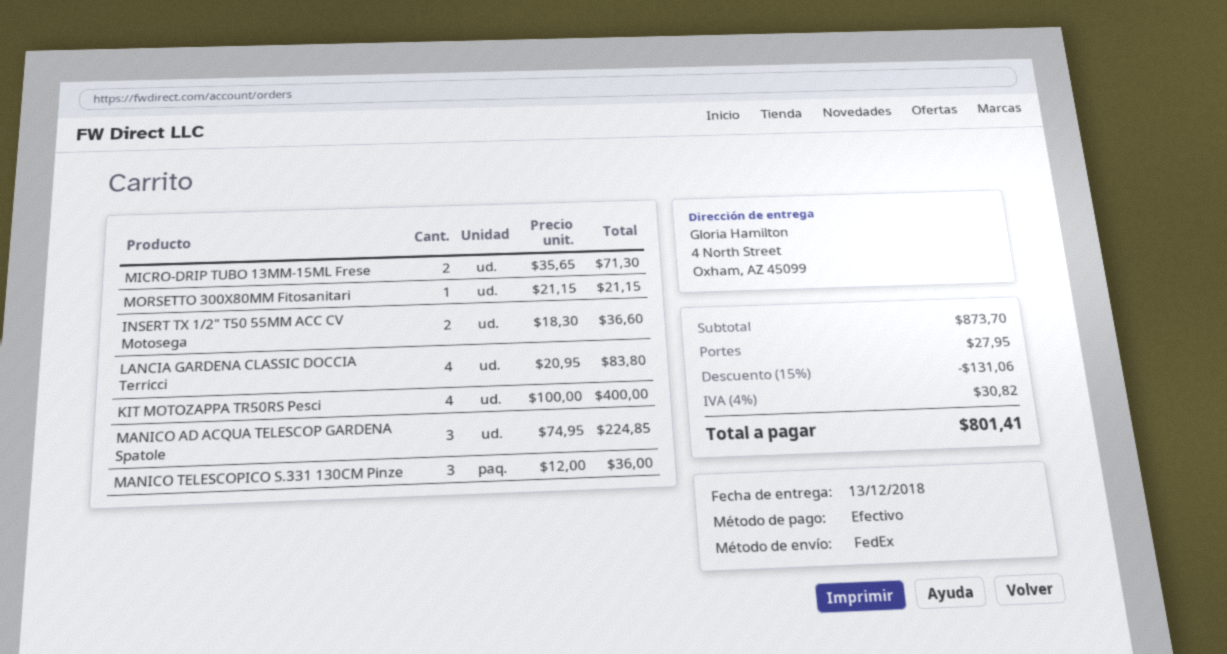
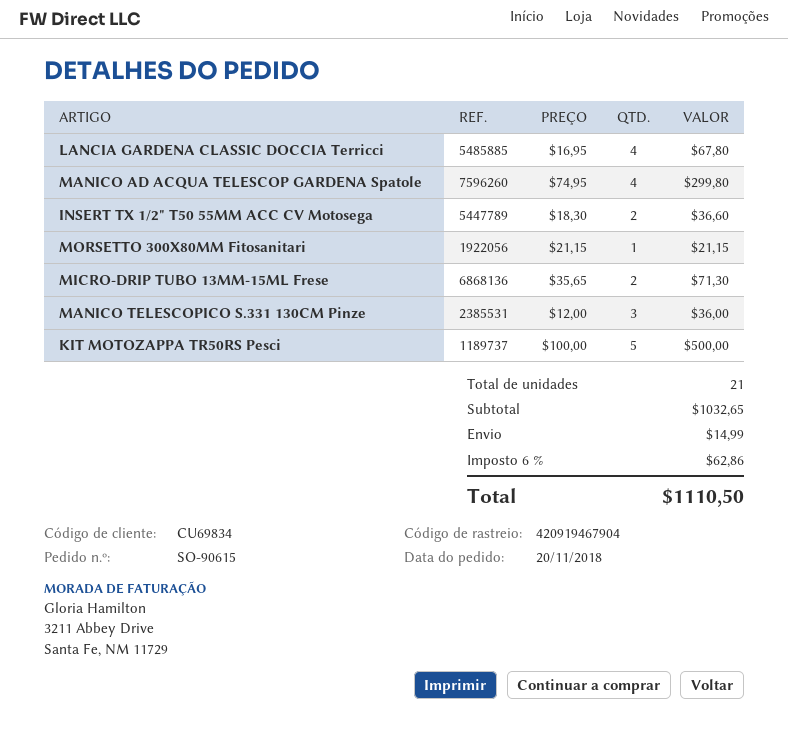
LANCIA GARDENA CLASSIC DOCCIA Terricci: 4 x 20.95 = 83.80 -> 4 x 16.95 = 67.80
KIT MOTOZAPPA TR50RS Pesci: 4 x 100.00 = 400.00 -> 5 x 100.00 = 500.00
MANICO AD ACQUA TELESCOP GARDENA Spatole: 3 x 74.95 = 224.85 -> 4 x 74.95 = 299.80
subtotal: 873.70 -> 1032.65
discount: 15% = 131.06 -> none
shipping: 27.95 -> 14.99
tax: 4% = 30.82 -> 6% = 62.86
total: 801.41 -> 1110.50

